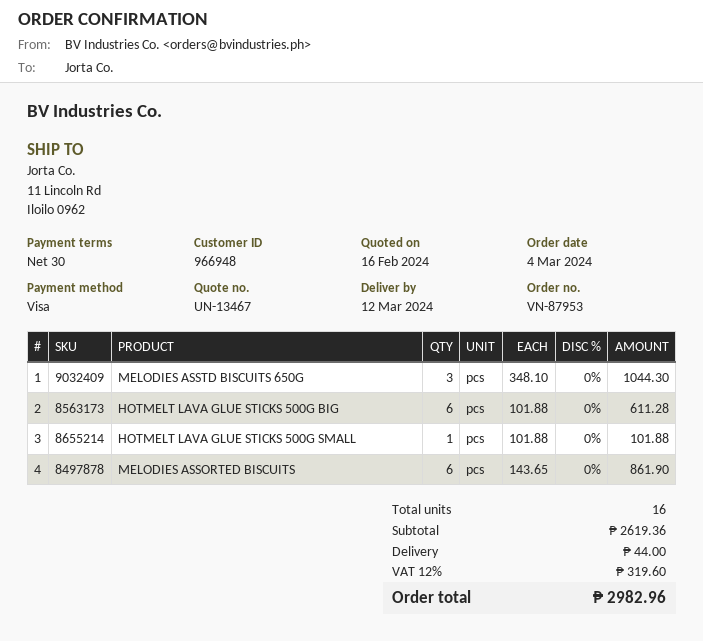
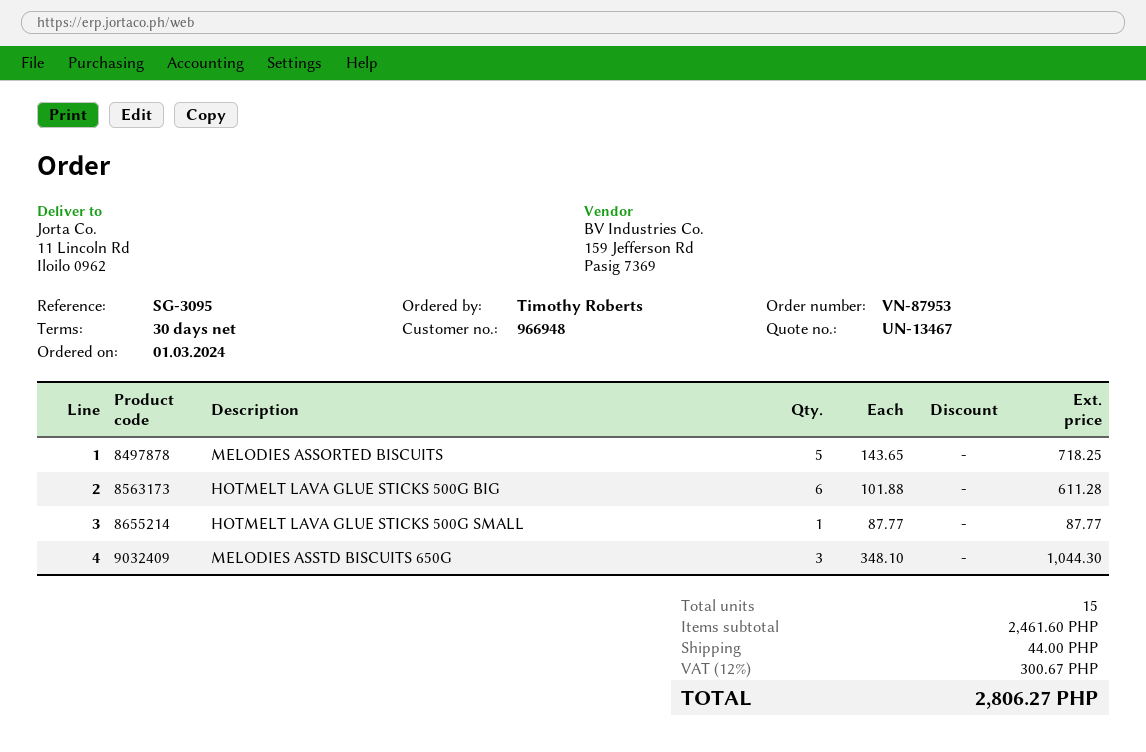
order date: 2024-03-04 -> 2024-03-01
HOTMELT LAVA GLUE STICKS 500G SMALL: 1 x 101.88 = 101.88 -> 1 x 87.77 = 87.77
MELODIES ASSORTED BISCUITS: 6 x 143.65 = 861.90 -> 5 x 143.65 = 718.25
total quantity: 16 -> 15
subtotal: 2619.36 -> 2461.60
tax: 12% = 319.60 -> 12% = 300.67
total: 2982.96 -> 2806.27

